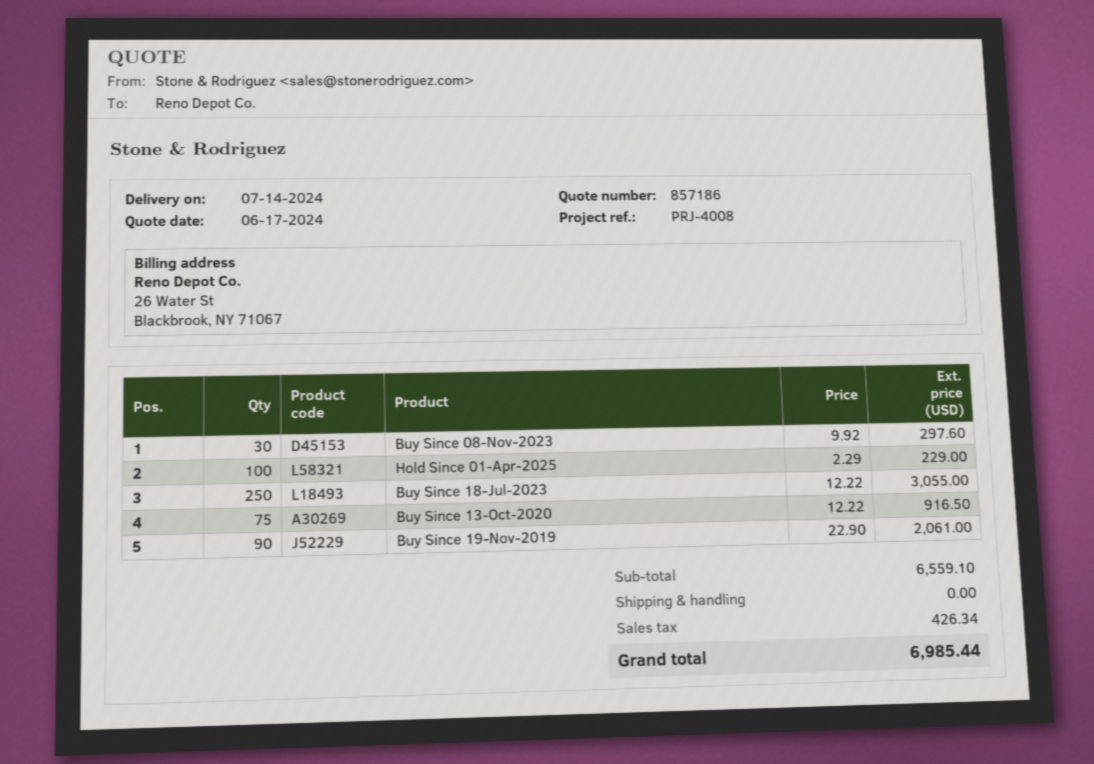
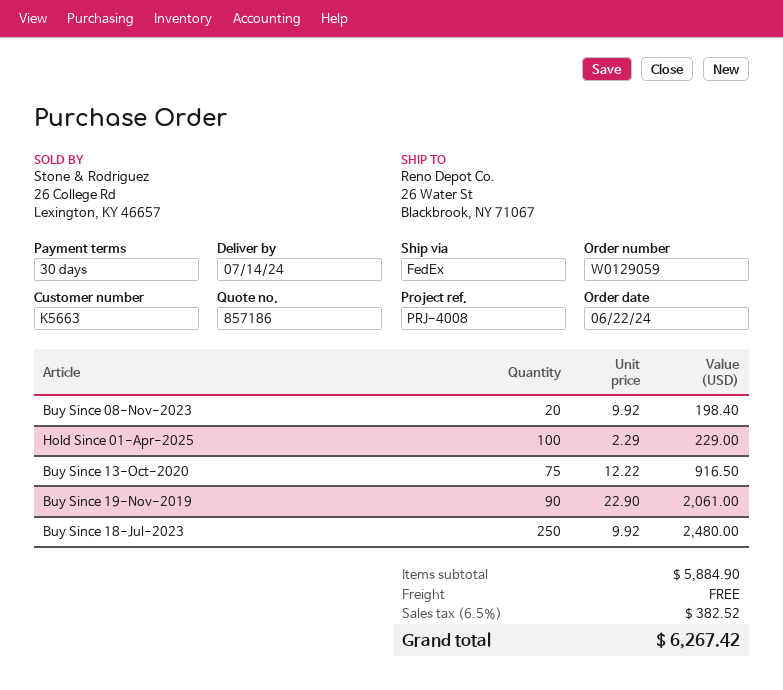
Buy Since 08-Nov-2023: 30 x 9.92 = 297.60 -> 20 x 9.92 = 198.40
Buy Since 18-Jul-2023: 250 x 12.22 = 3055.00 -> 250 x 9.92 = 2480.00
subtotal: 6559.10 -> 5884.90
tax: 426.34 -> 382.52
total: 6985.44 -> 6267.42

